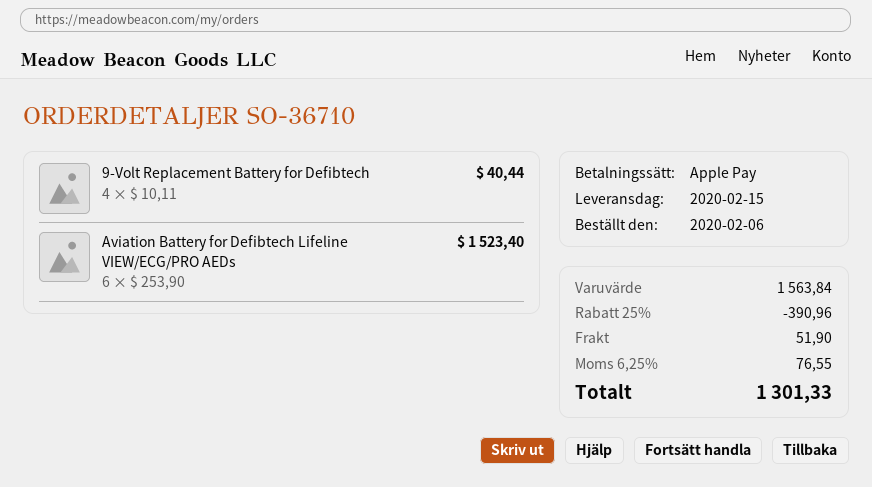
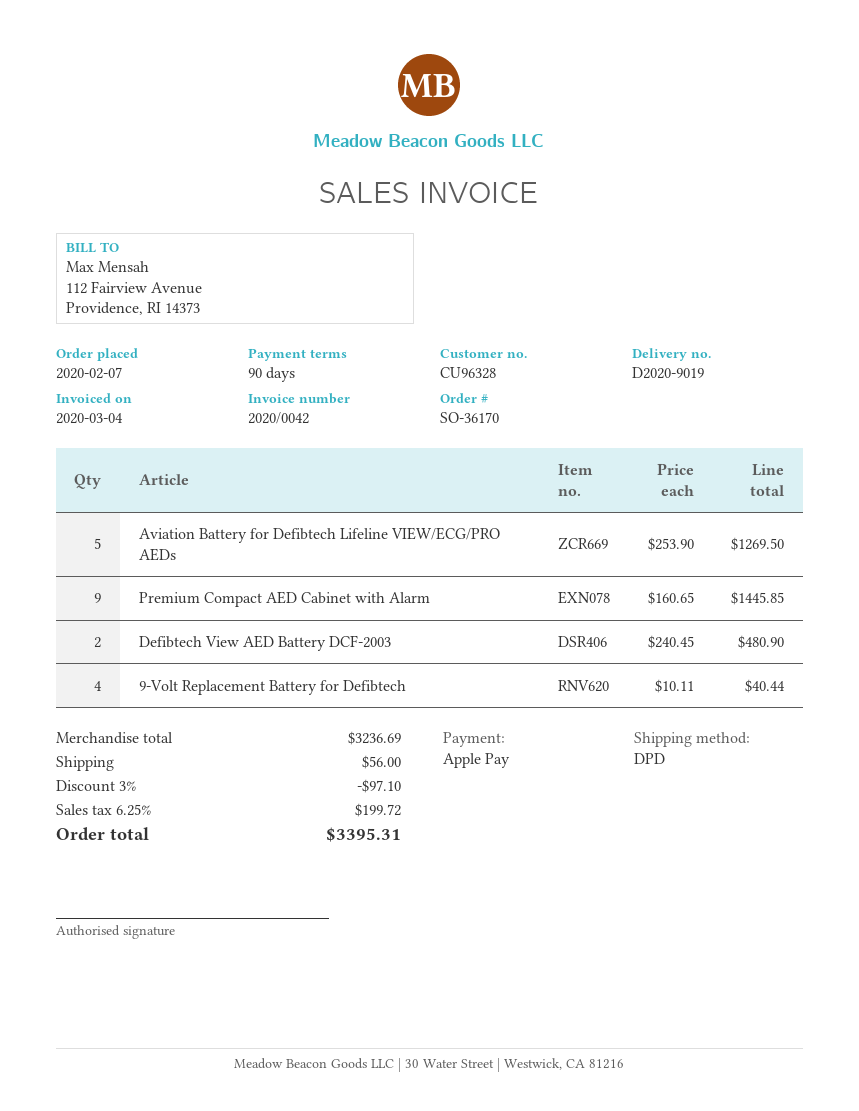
order number: SO-36710 -> SO-36170
order date: 2020-02-06 -> 2020-02-07
Aviation Battery for Defibtech Lifeline VIEW/ECG/PRO AEDs: 6 x 253.90 = 1523.40 -> 5 x 253.90 = 1269.50
Premium Compact AED Cabinet with Alarm: none -> 9 x 160.65 = 1445.85
Defibtech View AED Battery DCF-2003: none -> 2 x 240.45 = 480.90
subtotal: 1563.84 -> 3236.69
discount: 25% = 390.96 -> 3% = 97.10
shipping: 51.90 -> 56.00
tax: 6.25% = 76.55 -> 6.25% = 199.72
total: 1301.33 -> 3395.31

